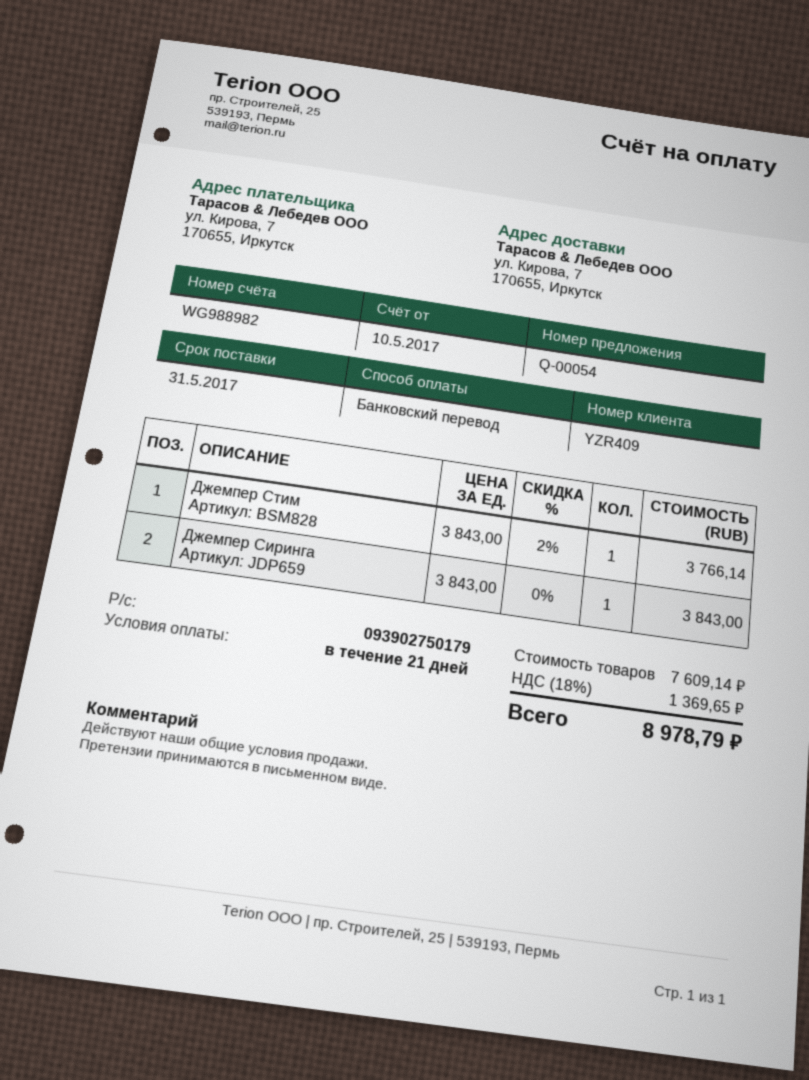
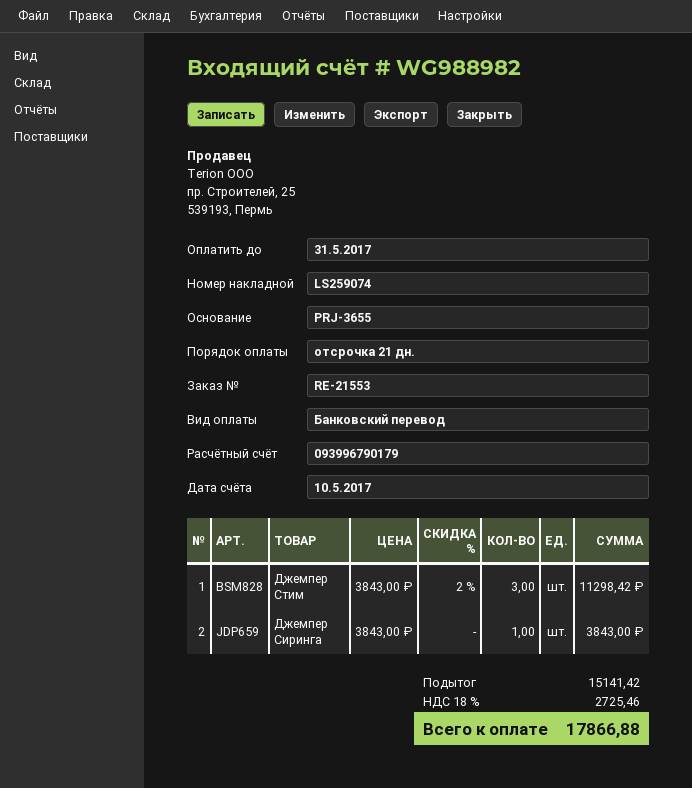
bank account: 093902750179 -> 093996790179
Джемпер Стим: 1 x 3843.00 - 2% = 3766.14 -> 3 x 3843.00 - 2% = 11298.42
subtotal: 7609.14 -> 15141.42
tax: 18% = 1369.65 -> 18% = 2725.46
total: 8978.79 -> 17866.88

